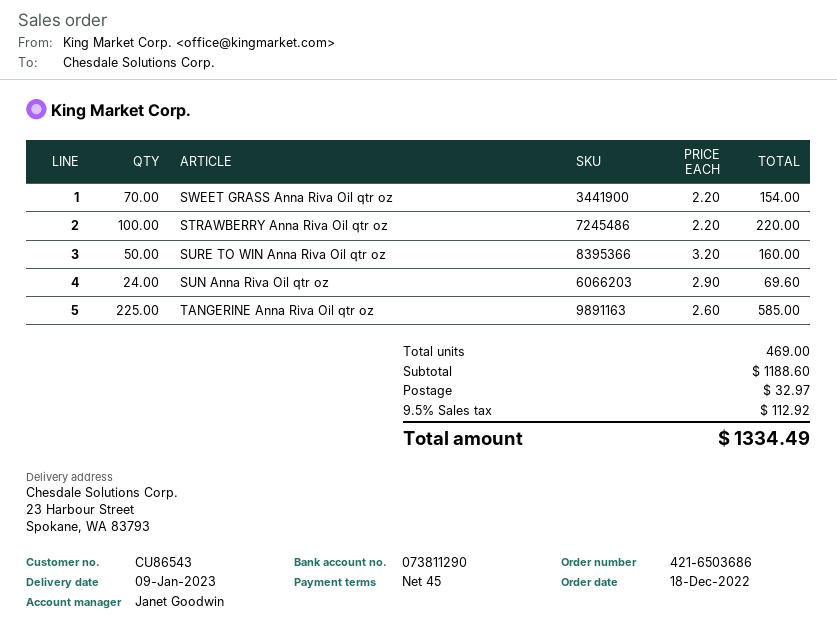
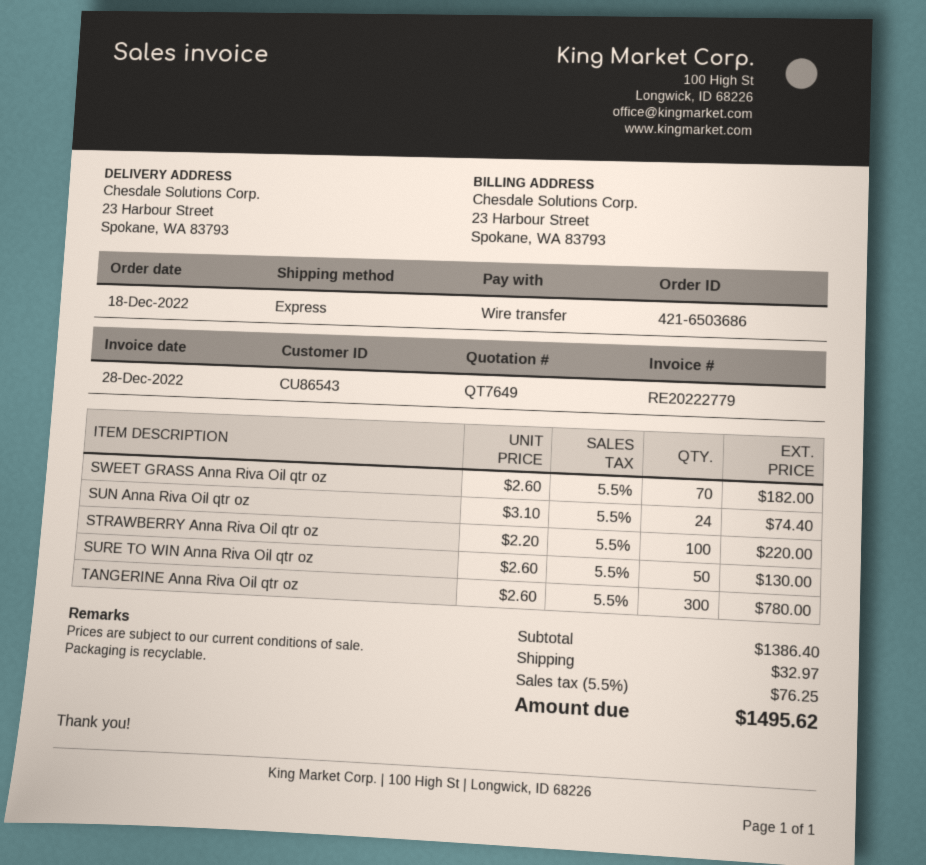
SWEET GRASS Anna Riva Oil qtr oz: 70 x 2.20 = 154.00 -> 70 x 2.60 = 182.00
SURE TO WIN Anna Riva Oil qtr oz: 50 x 3.20 = 160.00 -> 50 x 2.60 = 130.00
SUN Anna Riva Oil qtr oz: 24 x 2.90 = 69.60 -> 24 x 3.10 = 74.40
TANGERINE Anna Riva Oil qtr oz: 225 x 2.60 = 585.00 -> 300 x 2.60 = 780.00
subtotal: 1188.60 -> 1386.40
tax: 9.5% = 112.92 -> 5.5% = 76.25
total: 1334.49 -> 1495.62

